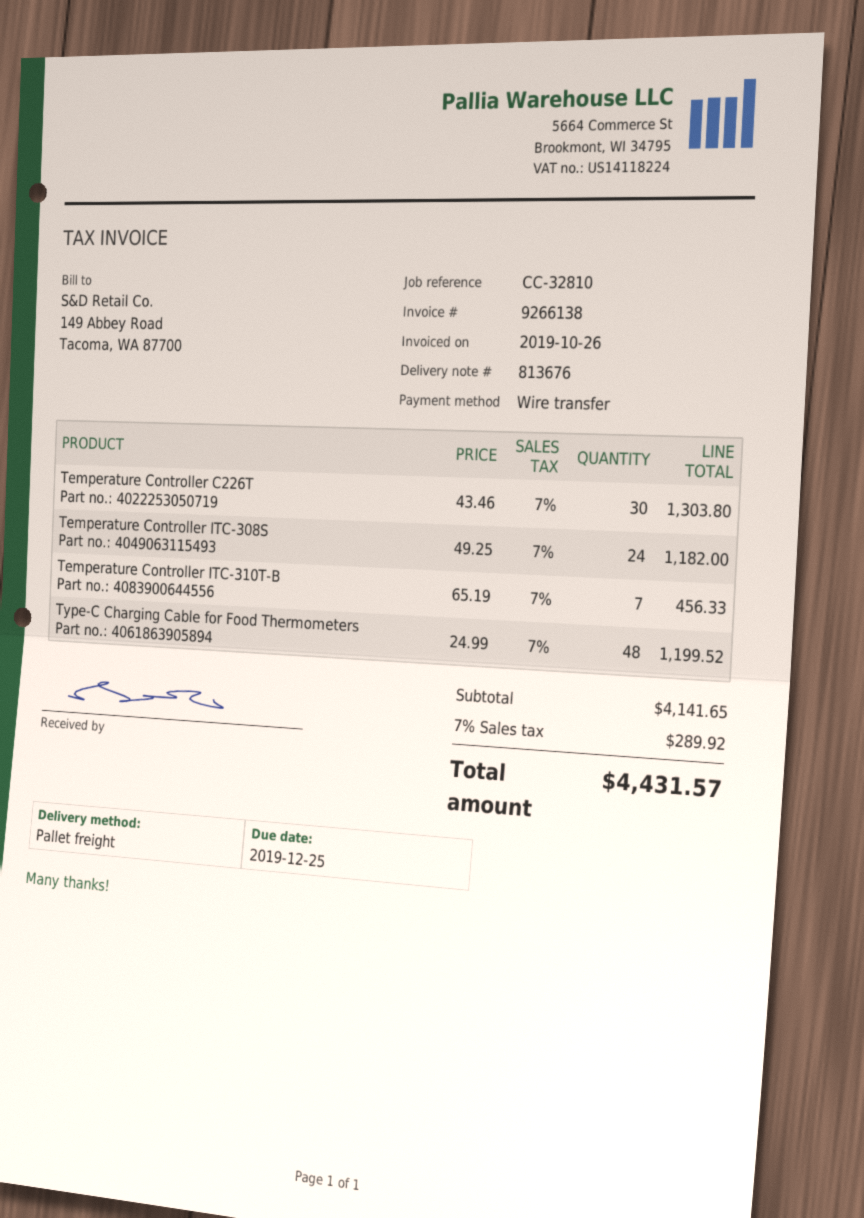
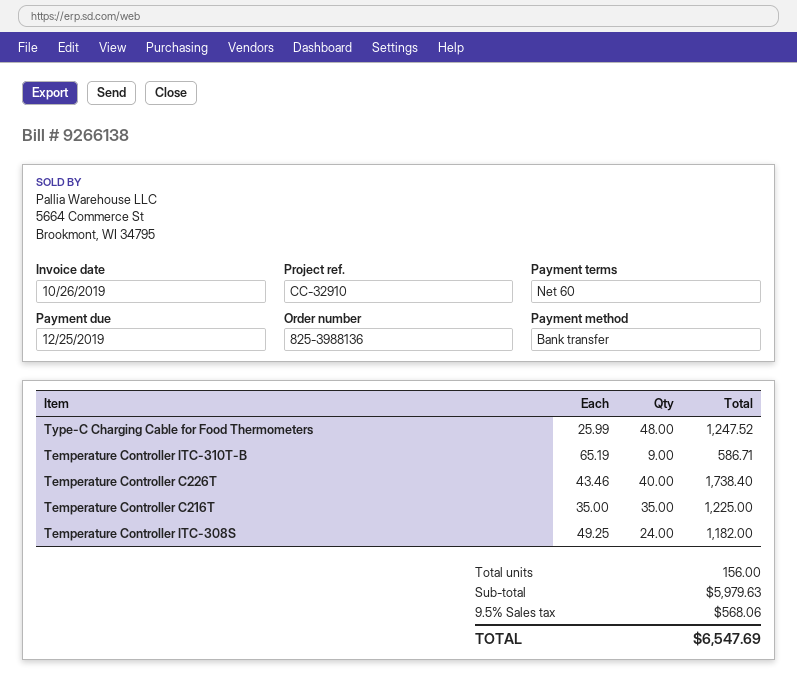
reference: CC-32810 -> CC-32910
Temperature Controller C226T: 30 x 43.46 = 1303.80 -> 40 x 43.46 = 1738.40
Temperature Controller ITC-310T-B: 7 x 65.19 = 456.33 -> 9 x 65.19 = 586.71
Type-C Charging Cable for Food Thermometers: 48 x 24.99 = 1199.52 -> 48 x 25.99 = 1247.52
Temperature Controller C216T: none -> 35 x 35.00 = 1225.00
subtotal: 4141.65 -> 5979.63
tax: 7% = 289.92 -> 9.5% = 568.06
total: 4431.57 -> 6547.69

